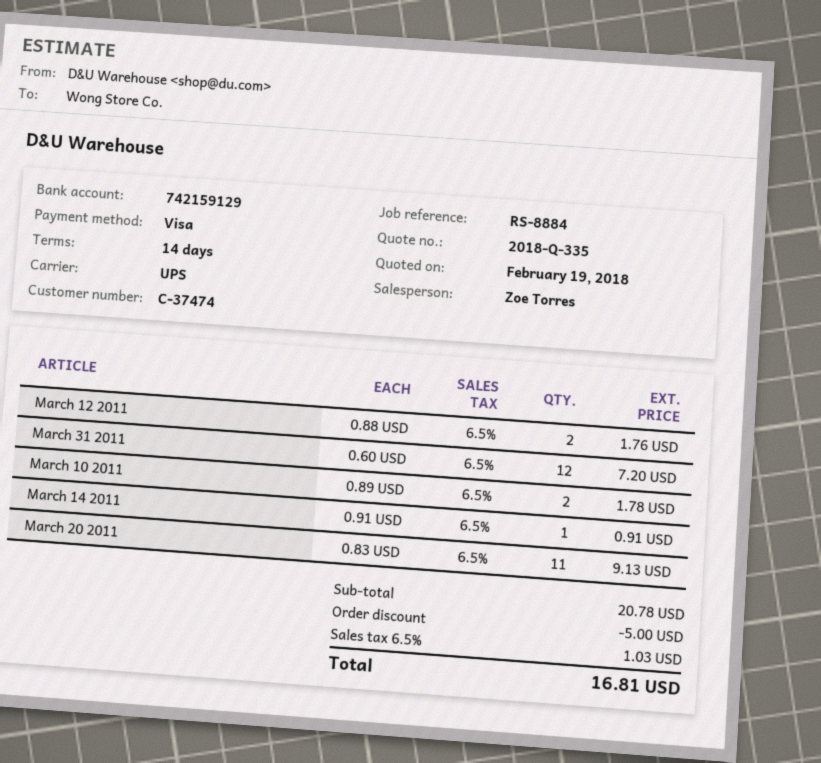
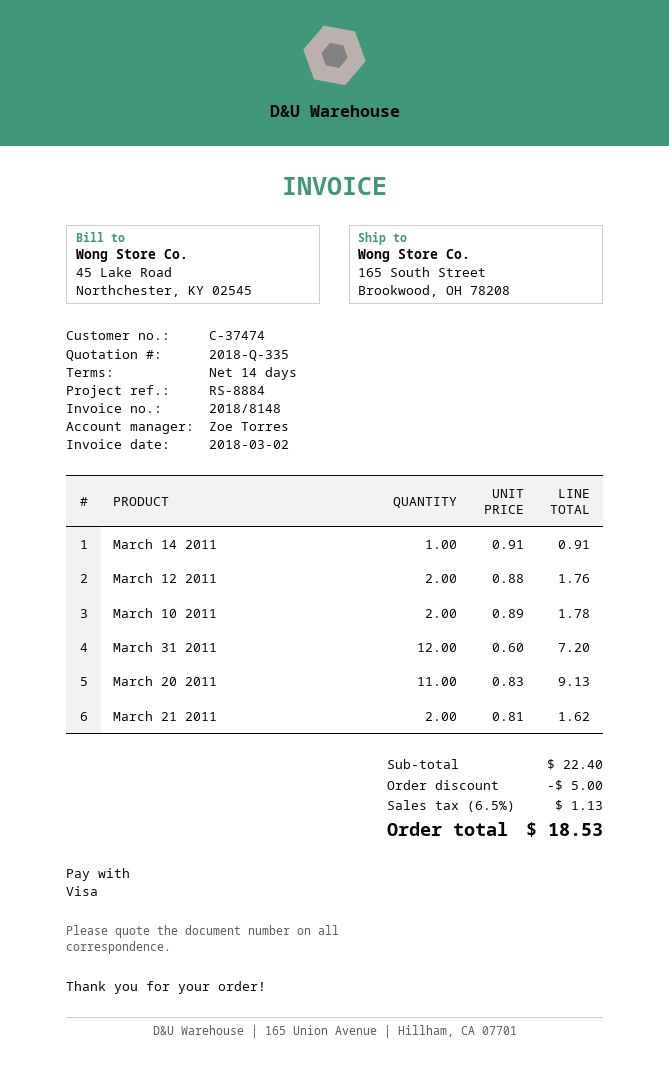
March 21 2011: none -> 2 x 0.81 = 1.62
subtotal: 20.78 -> 22.40
tax: 6.5% = 1.03 -> 6.5% = 1.13
total: 16.81 -> 18.53

